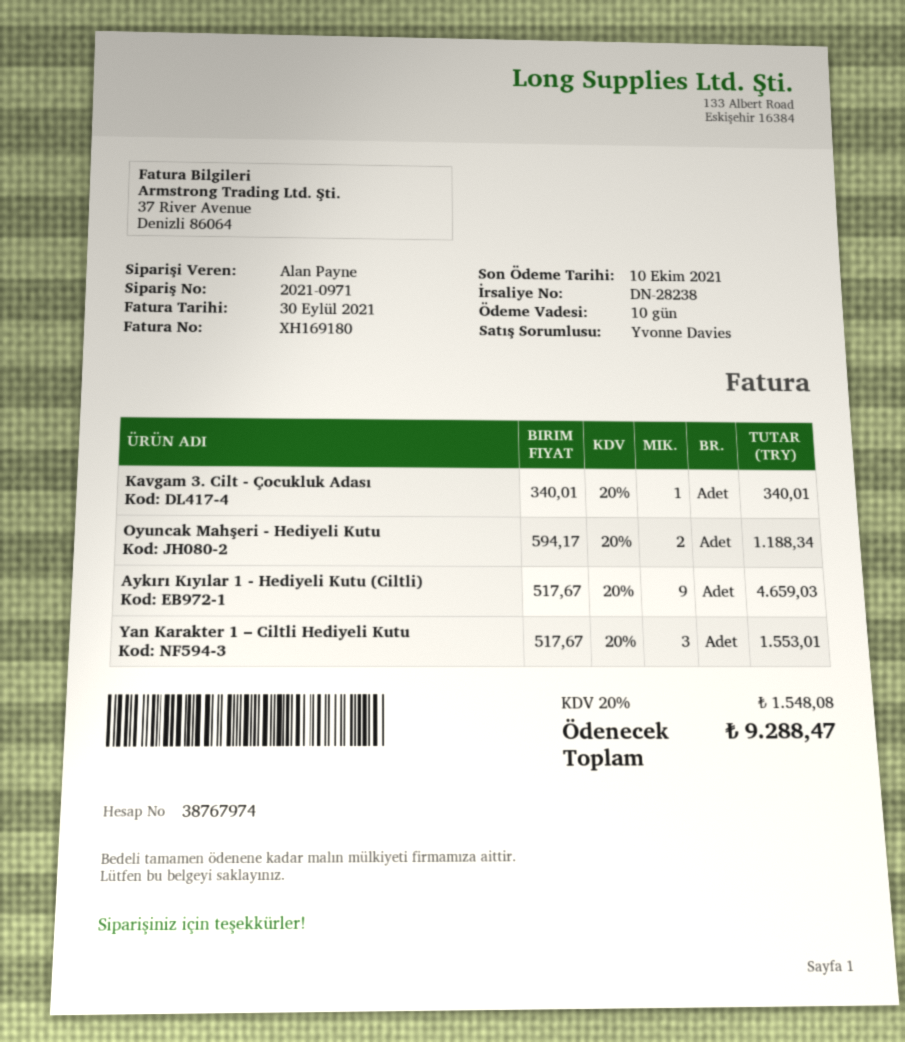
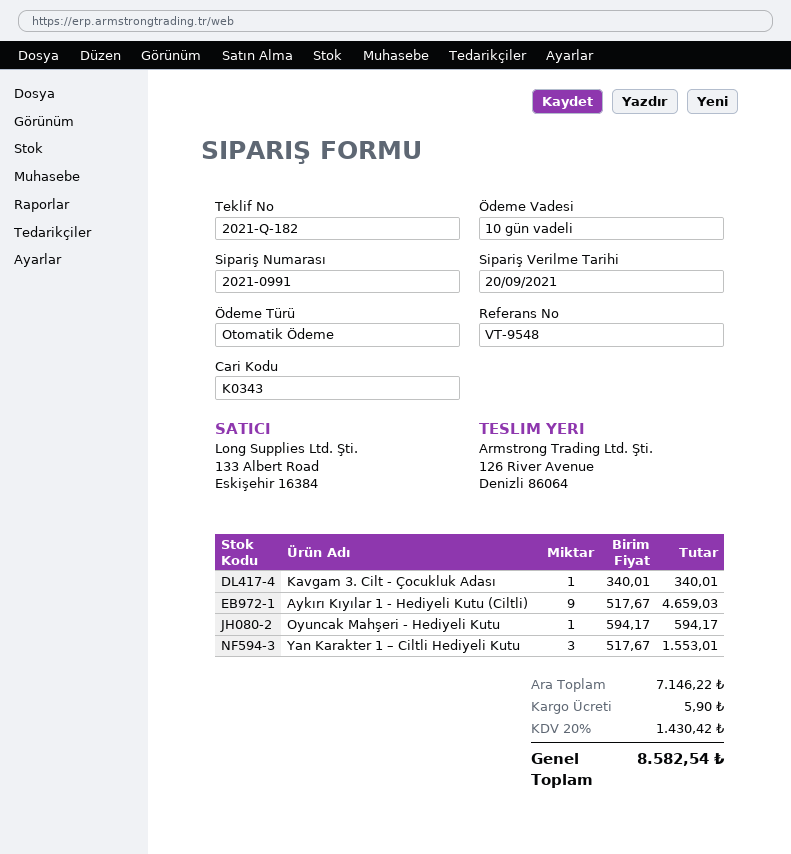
order number: 2021-0971 -> 2021-0991
Oyuncak Mahşeri - Hediyeli Kutu: 2 x 594.17 = 1188.34 -> 1 x 594.17 = 594.17
shipping: none -> 5.90
tax: 20% = 1548.08 -> 20% = 1430.42
total: 9288.47 -> 8582.54

